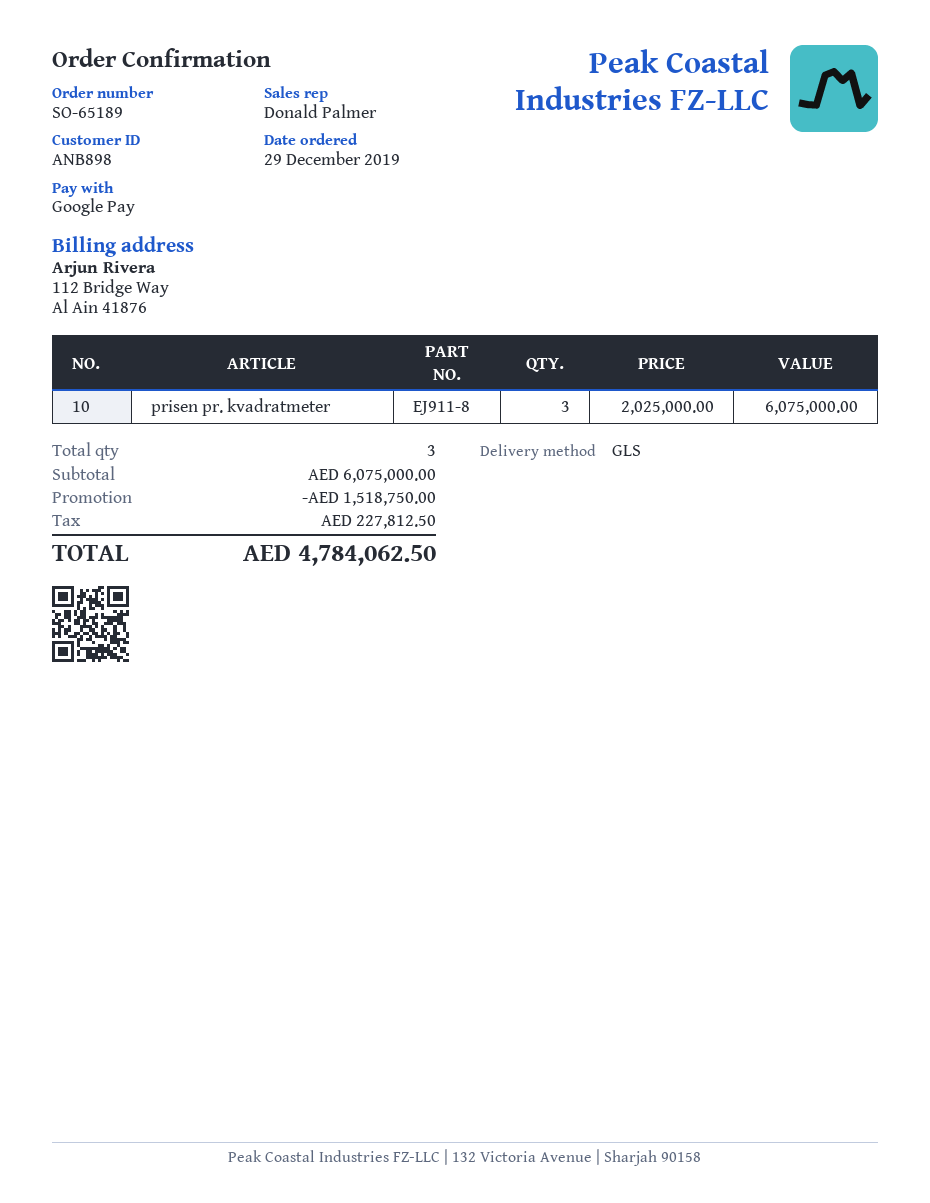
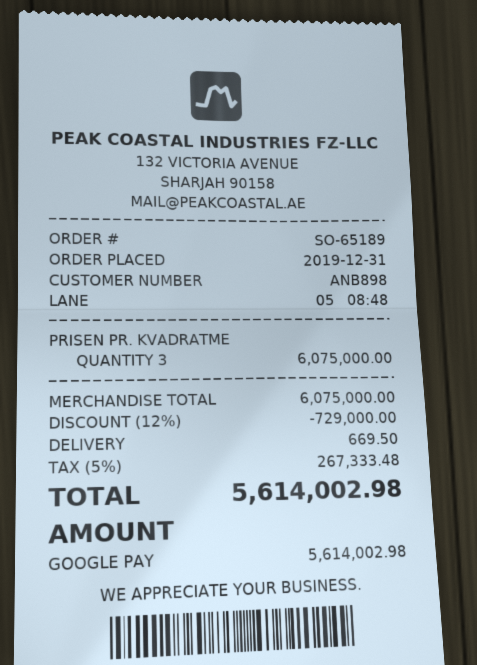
order date: 2019-12-29 -> 2019-12-31
discount: 1518750.00 -> 729000.00
shipping: none -> 669.50
tax: 227812.50 -> 267333.48
total: 4784062.50 -> 5614002.98

